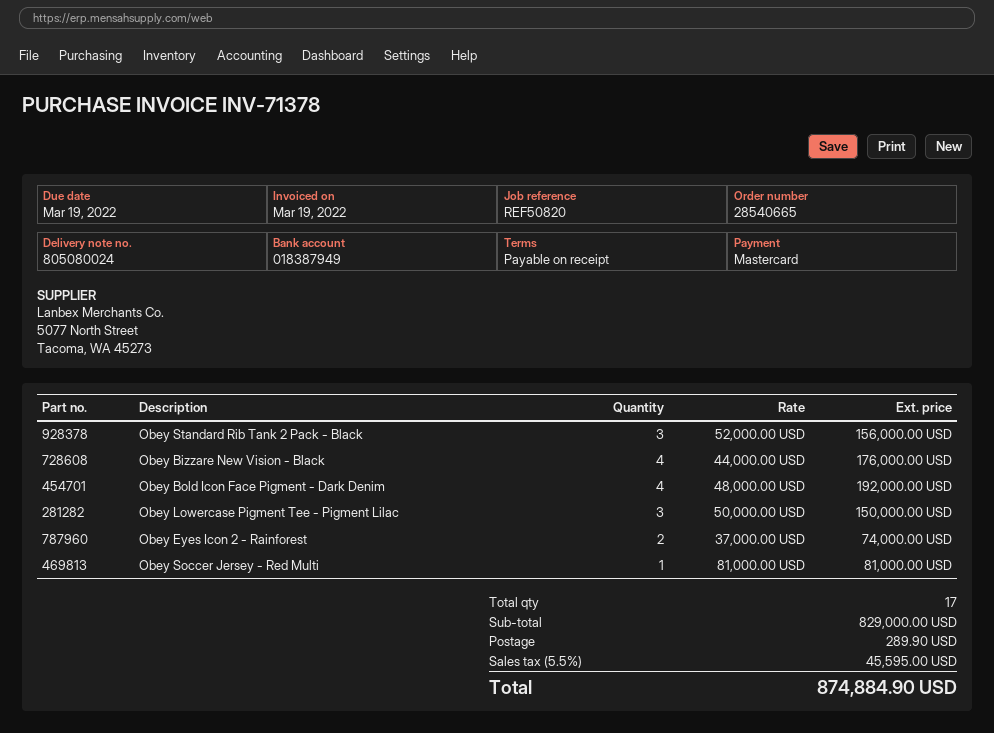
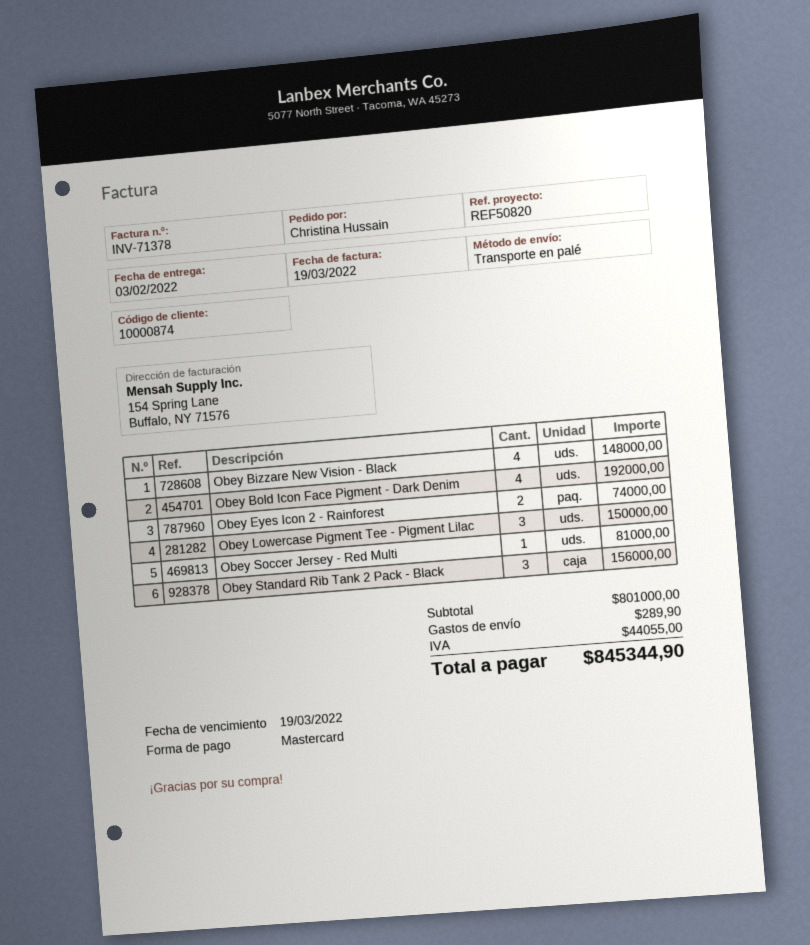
Obey Bizzare New Vision - Black: 4 for 176000.00 -> 4 for 148000.00
subtotal: 829000.00 -> 801000.00
tax: 45595.00 -> 44055.00
total: 874884.90 -> 845344.90

